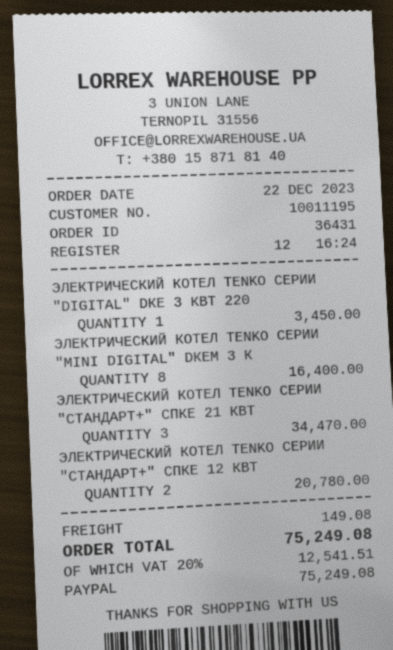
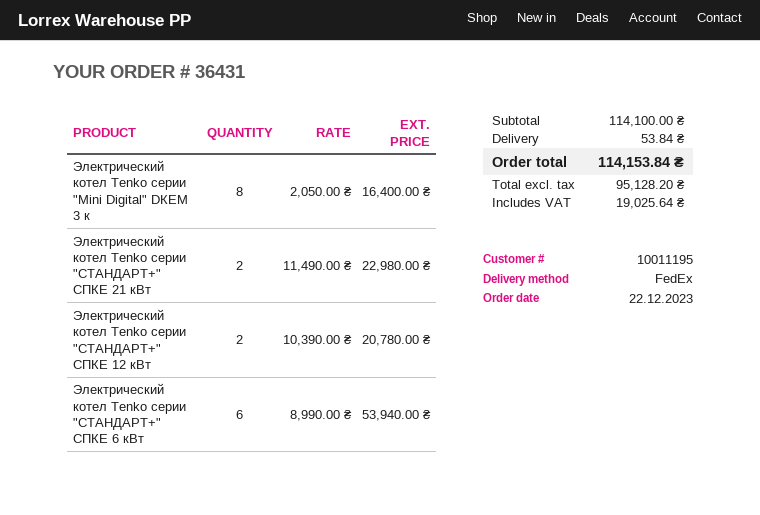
ЭЛЕКТРИЧЕСКИЙ КОТЕЛ TENKO СЕРИИ "DIGITAL" DКЕ 3 КВТ 220: 1 for 3450.00 -> none
ЭЛЕКТРИЧЕСКИЙ КОТЕЛ TENKO СЕРИИ "СТАНДАРТ+" СПКЕ 21 КВТ: 3 for 34470.00 -> 2 for 22980.00
Электрический котел Tenko серии "СТАНДАРТ+" СПКЕ 6 кВт: none -> 6 for 53940.00
shipping: 149.08 -> 53.84
tax: 12541.51 -> 19025.64
total: 75249.08 -> 114153.84

